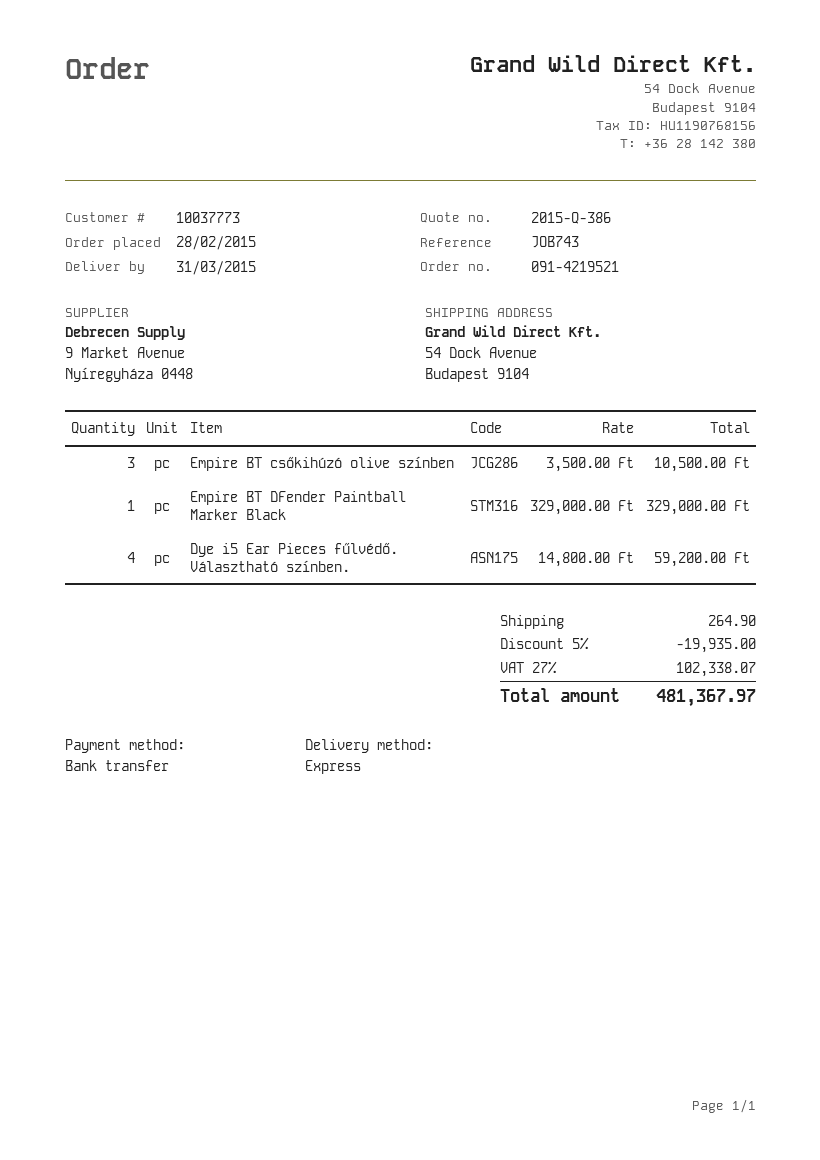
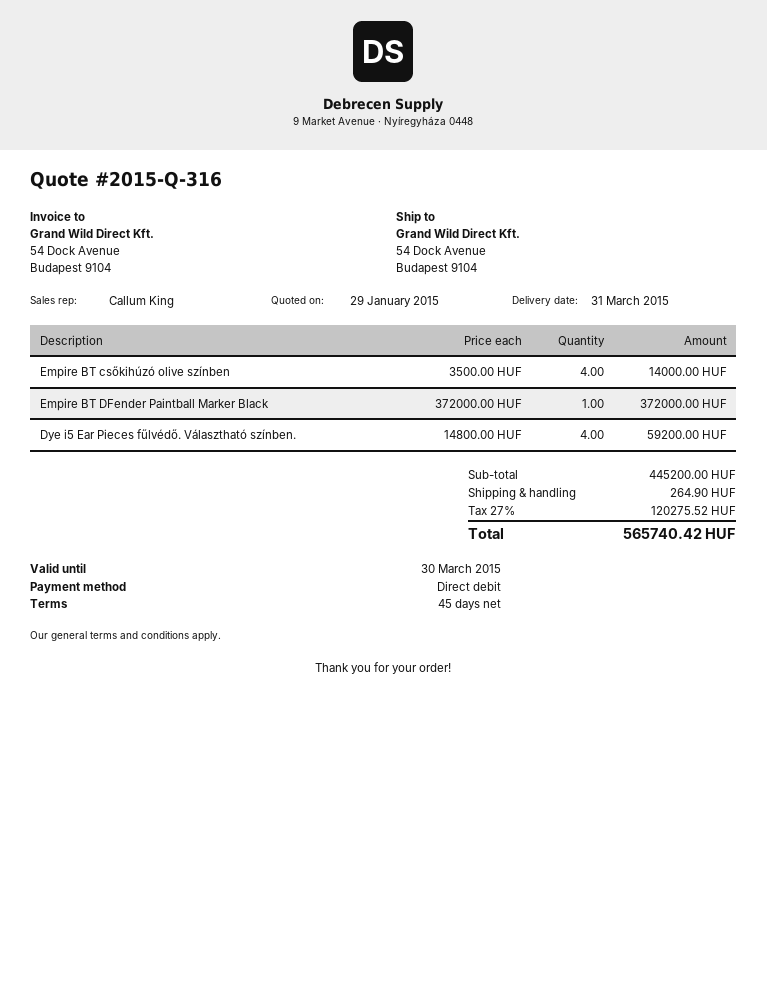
quote number: 2015-Q-386 -> 2015-Q-316
payment method: bank transfer -> direct debit
Empire BT csőkihúzó olive színben: 3 x 3500.00 = 10500.00 -> 4 x 3500.00 = 14000.00
Empire BT DFender Paintball Marker Black: 1 x 329000.00 = 329000.00 -> 1 x 372000.00 = 372000.00
discount: 5% = 19935.00 -> none
tax: 27% = 102338.07 -> 27% = 120275.52
total: 481367.97 -> 565740.42

